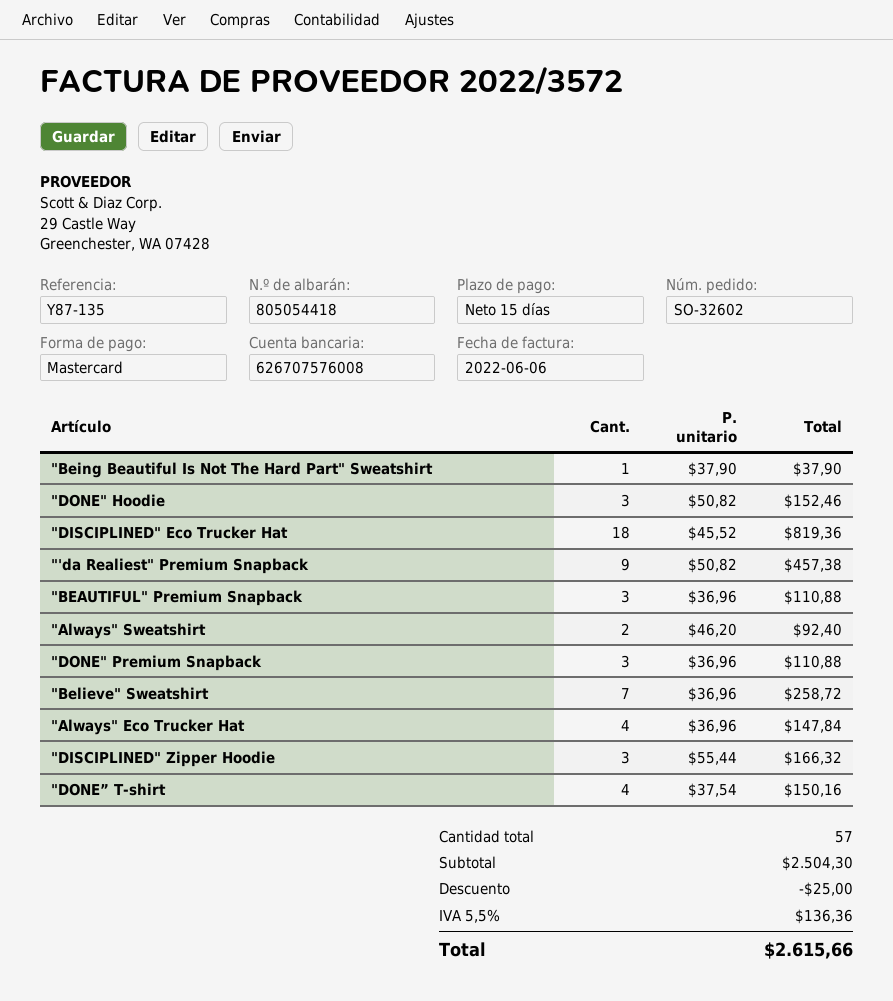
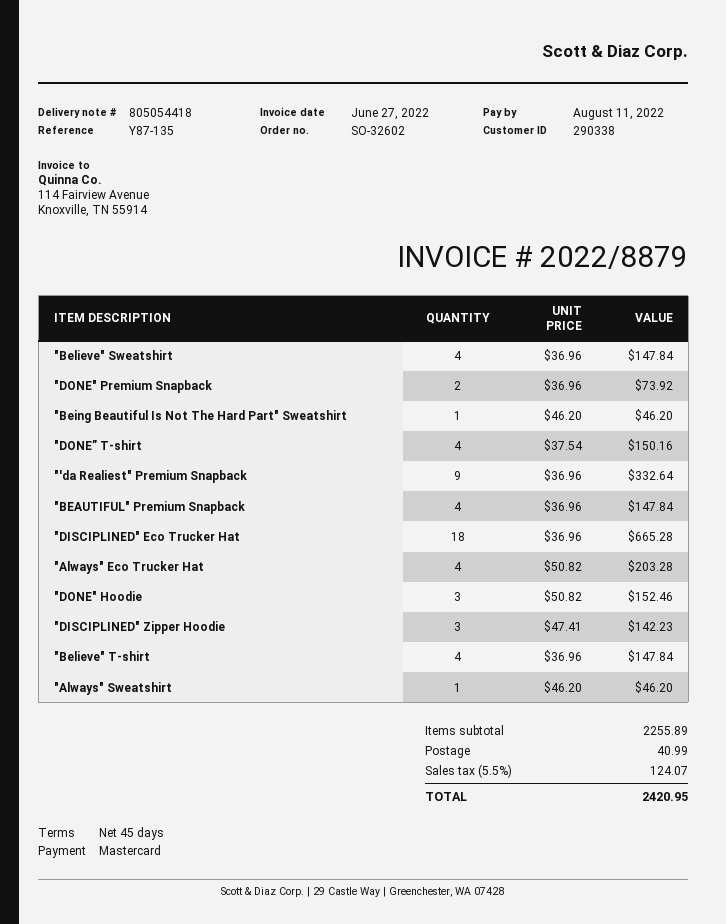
invoice number: 2022/3572 -> 2022/8879
invoice date: 2022-06-06 -> 2022-06-27
payment terms: 15 days -> 45 days
"Being Beautiful Is Not The Hard Part" Sweatshirt: 1 x 37.90 = 37.90 -> 1 x 46.20 = 46.20
"DISCIPLINED" Eco Trucker Hat: 18 x 45.52 = 819.36 -> 18 x 36.96 = 665.28
"'da Realiest" Premium Snapback: 9 x 50.82 = 457.38 -> 9 x 36.96 = 332.64
"BEAUTIFUL" Premium Snapback: 3 x 36.96 = 110.88 -> 4 x 36.96 = 147.84
"Always" Sweatshirt: 2 x 46.20 = 92.40 -> 1 x 46.20 = 46.20
"DONE" Premium Snapback: 3 x 36.96 = 110.88 -> 2 x 36.96 = 73.92
"Believe" Sweatshirt: 7 x 36.96 = 258.72 -> 4 x 36.96 = 147.84
"Always" Eco Trucker Hat: 4 x 36.96 = 147.84 -> 4 x 50.82 = 203.28
"DISCIPLINED" Zipper Hoodie: 3 x 55.44 = 166.32 -> 3 x 47.41 = 142.23
"Believe" T-shirt: none -> 4 x 36.96 = 147.84
subtotal: 2504.30 -> 2255.89
discount: 25.00 -> none
shipping: none -> 40.99
tax: 5.5% = 136.36 -> 5.5% = 124.07
total: 2615.66 -> 2420.95

